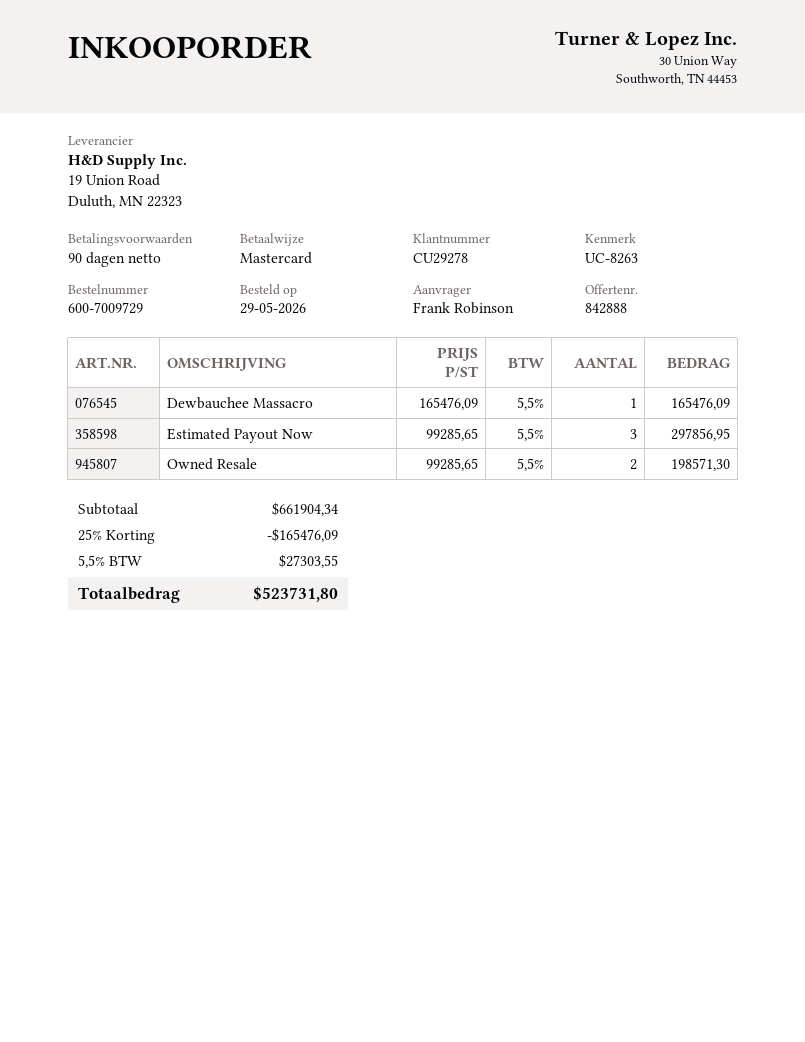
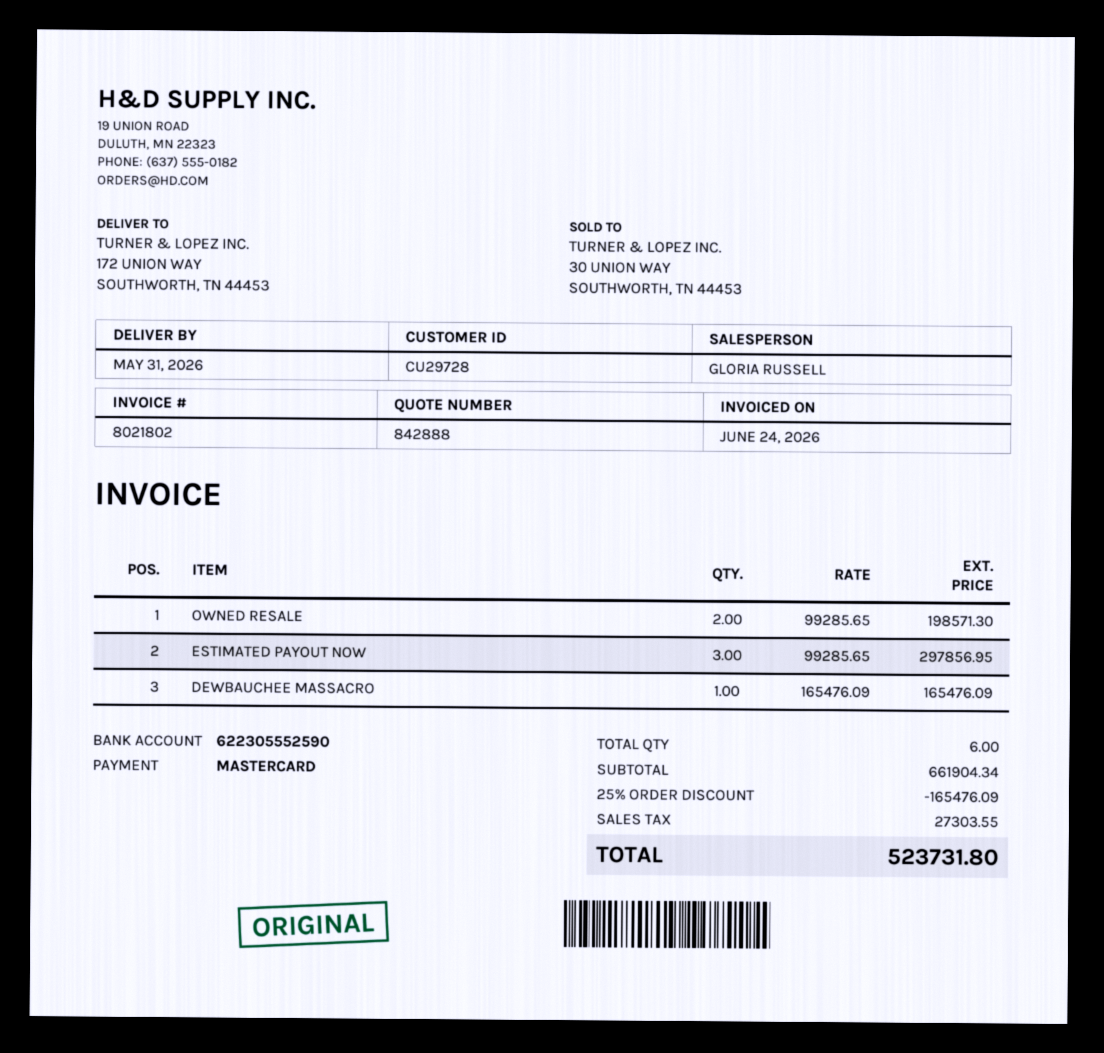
customer number: CU29278 -> CU29728

